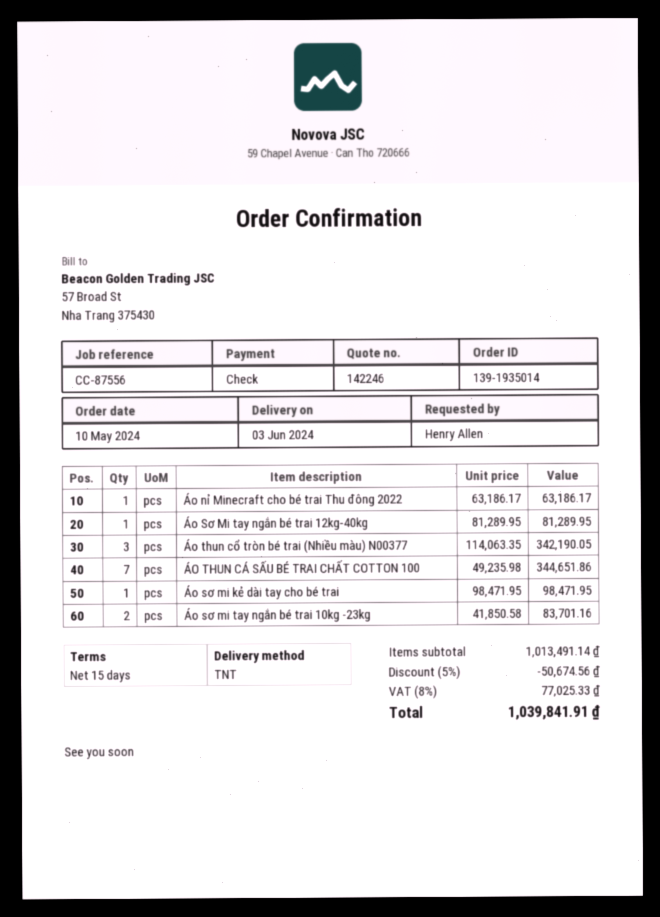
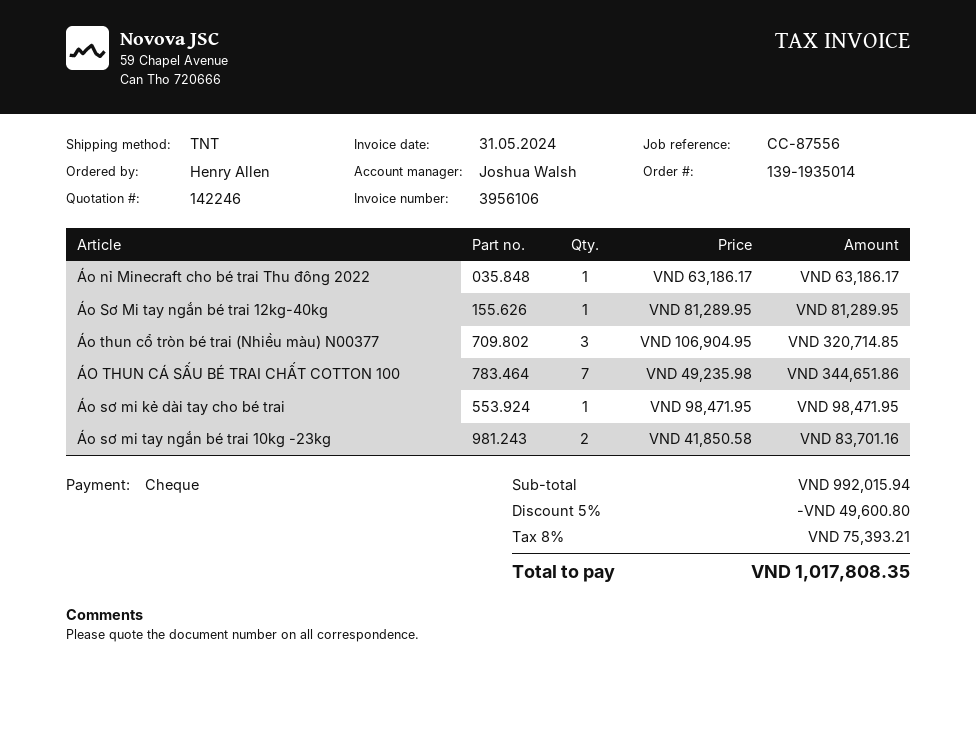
Áo thun cổ tròn bé trai (Nhiều màu) N00377: 3 x 114063.35 = 342190.05 -> 3 x 106904.95 = 320714.85
subtotal: 1013491.14 -> 992015.94
discount: 5% = 50674.56 -> 5% = 49600.80
tax: 8% = 77025.33 -> 8% = 75393.21
total: 1039841.91 -> 1017808.35

